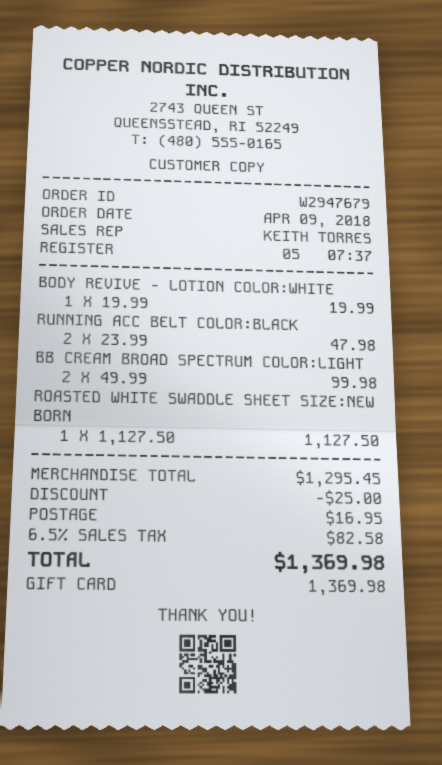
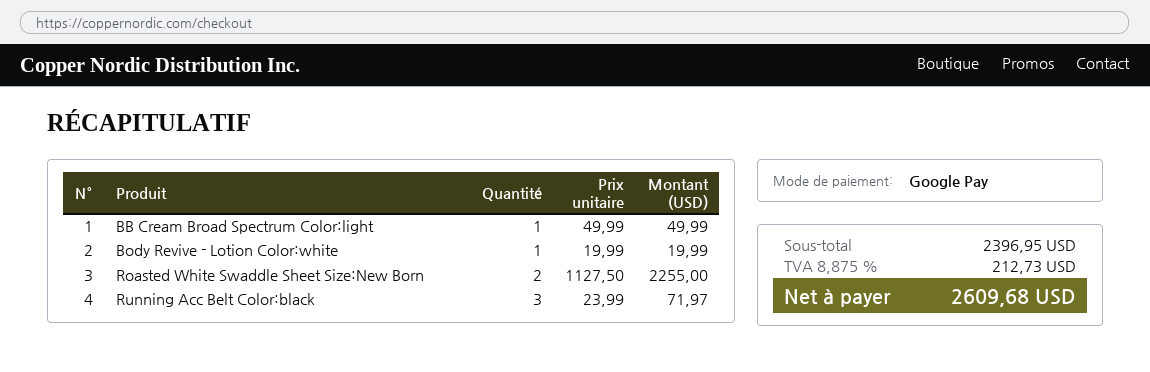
payment method: gift card -> Google Pay
RUNNING ACC BELT COLOR:BLACK: 2 x 23.99 = 47.98 -> 3 x 23.99 = 71.97
BB CREAM BROAD SPECTRUM COLOR:LIGHT: 2 x 49.99 = 99.98 -> 1 x 49.99 = 49.99
ROASTED WHITE SWADDLE SHEET SIZE:NEW BORN: 1 x 1127.50 = 1127.50 -> 2 x 1127.50 = 2255.00
subtotal: 1295.45 -> 2396.95
discount: 25.00 -> none
shipping: 16.95 -> none
tax: 6.5% = 82.58 -> 8.875% = 212.73
total: 1369.98 -> 2609.68

